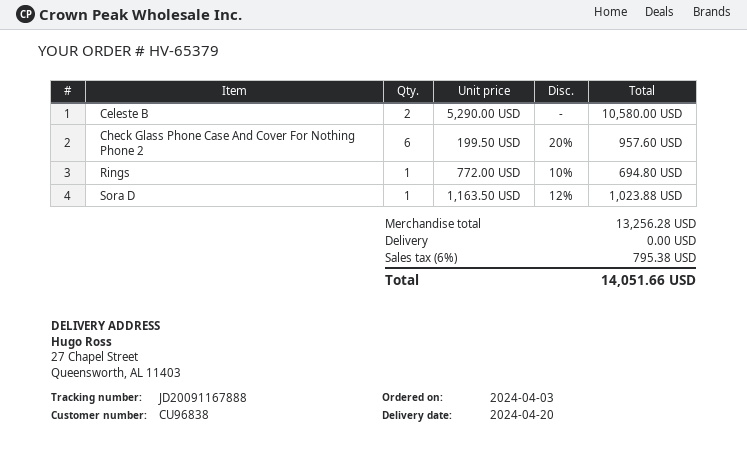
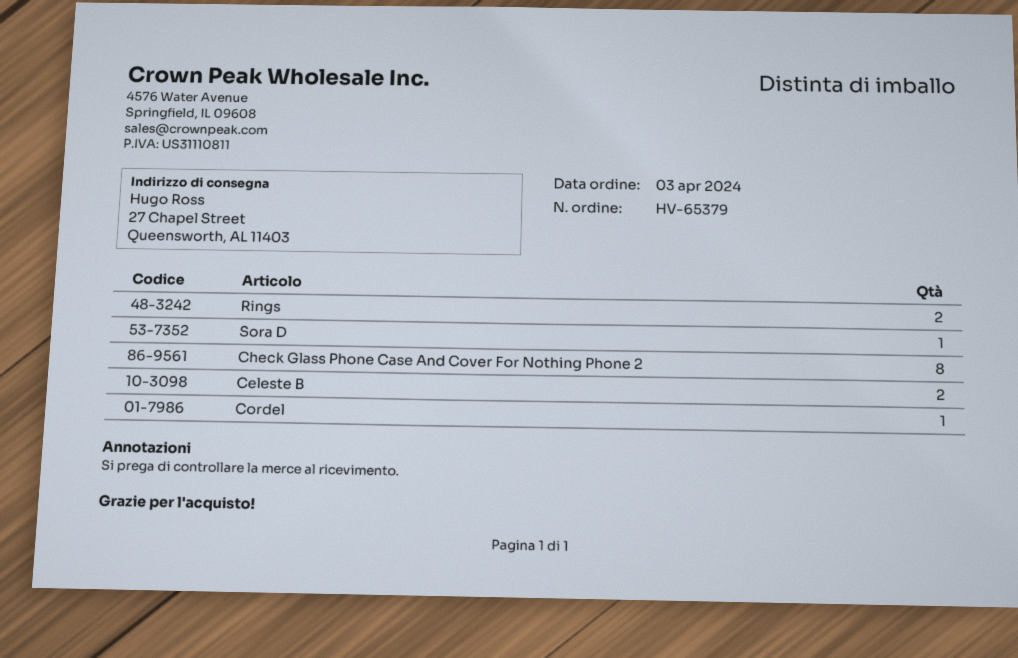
Check Glass Phone Case And Cover For Nothing Phone 2: 6 -> 8
Rings: 1 -> 2
Cordel: none -> 1

